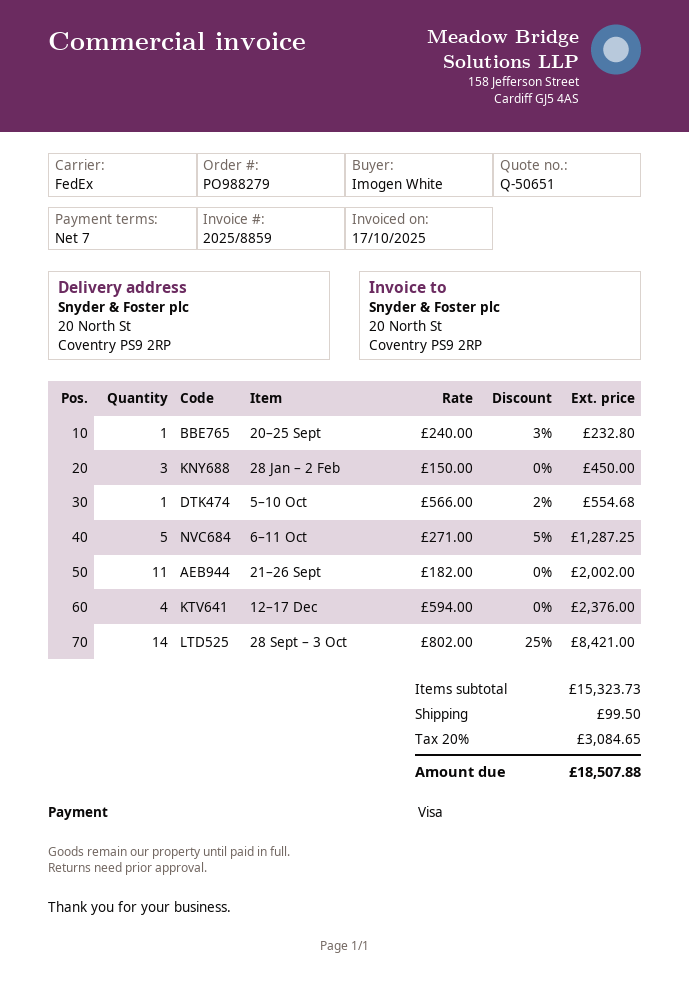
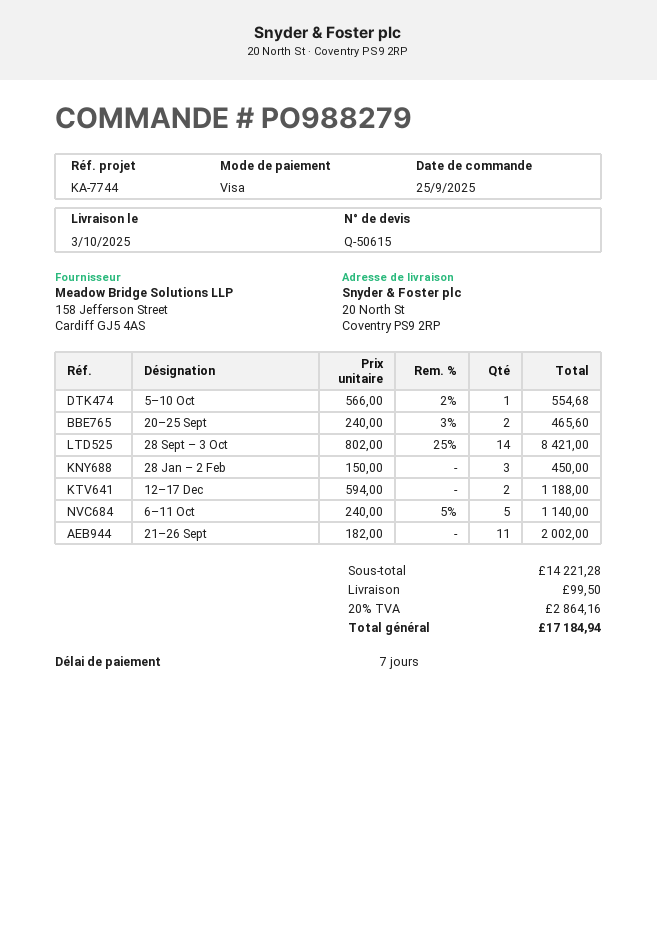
quote number: Q-50651 -> Q-50615
20–25 Sept: 1 x 240.00 - 3% = 232.80 -> 2 x 240.00 - 3% = 465.60
6–11 Oct: 5 x 271.00 - 5% = 1287.25 -> 5 x 240.00 - 5% = 1140.00
12–17 Dec: 4 x 594.00 = 2376.00 -> 2 x 594.00 = 1188.00
subtotal: 15323.73 -> 14221.28
tax: 20% = 3084.65 -> 20% = 2864.16
total: 18507.88 -> 17184.94

